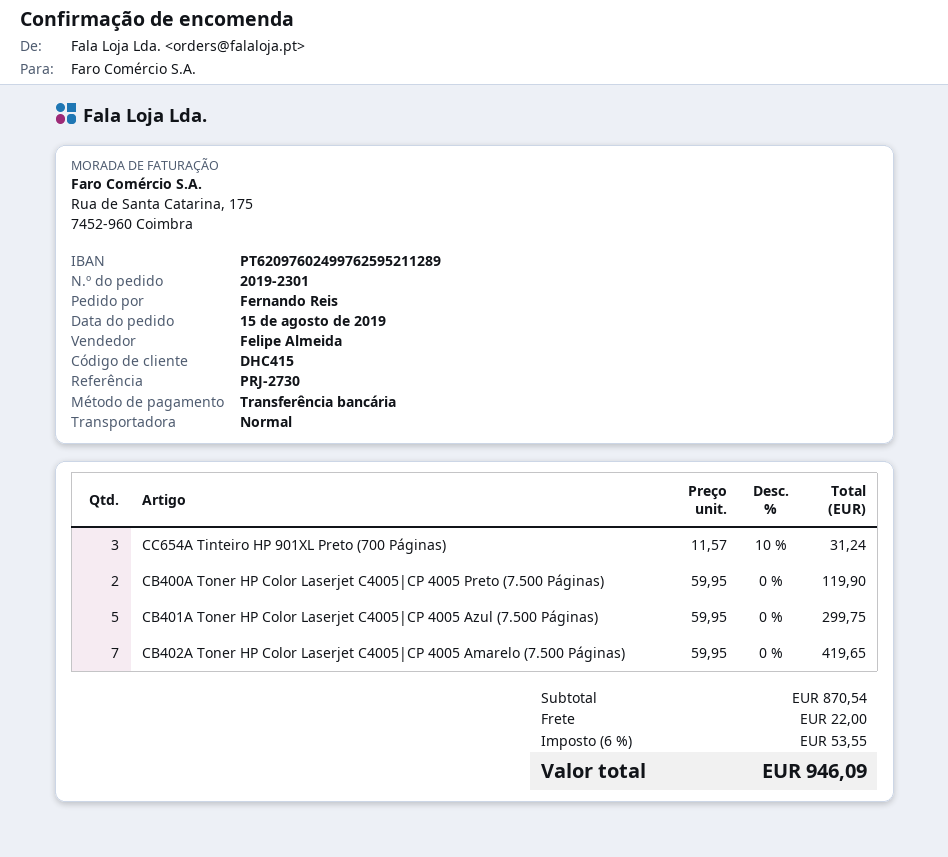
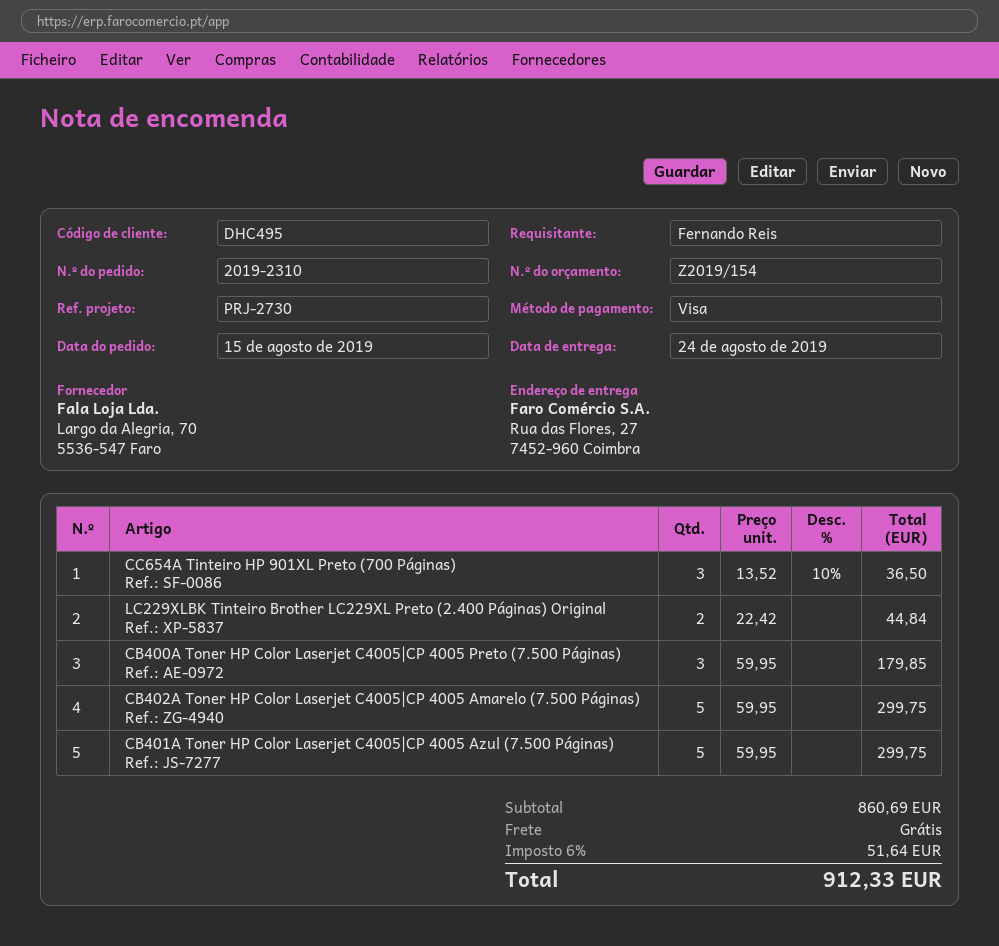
order number: 2019-2301 -> 2019-2310
customer number: DHC415 -> DHC495
payment method: bank transfer -> Visa
CC654A Tinteiro HP 901XL Preto (700 Páginas): 3 x 11.57 - 10% = 31.24 -> 3 x 13.52 - 10% = 36.50
CB400A Toner HP Color Laserjet C4005|CP 4005 Preto (7.500 Páginas): 2 x 59.95 = 119.90 -> 3 x 59.95 = 179.85
CB402A Toner HP Color Laserjet C4005|CP 4005 Amarelo (7.500 Páginas): 7 x 59.95 = 419.65 -> 5 x 59.95 = 299.75
LC229XLBK Tinteiro Brother LC229XL Preto (2.400 Páginas) Original: none -> 2 x 22.42 = 44.84
subtotal: 870.54 -> 860.69
shipping: 22.00 -> 0.00
tax: 6% = 53.55 -> 6% = 51.64
total: 946.09 -> 912.33

